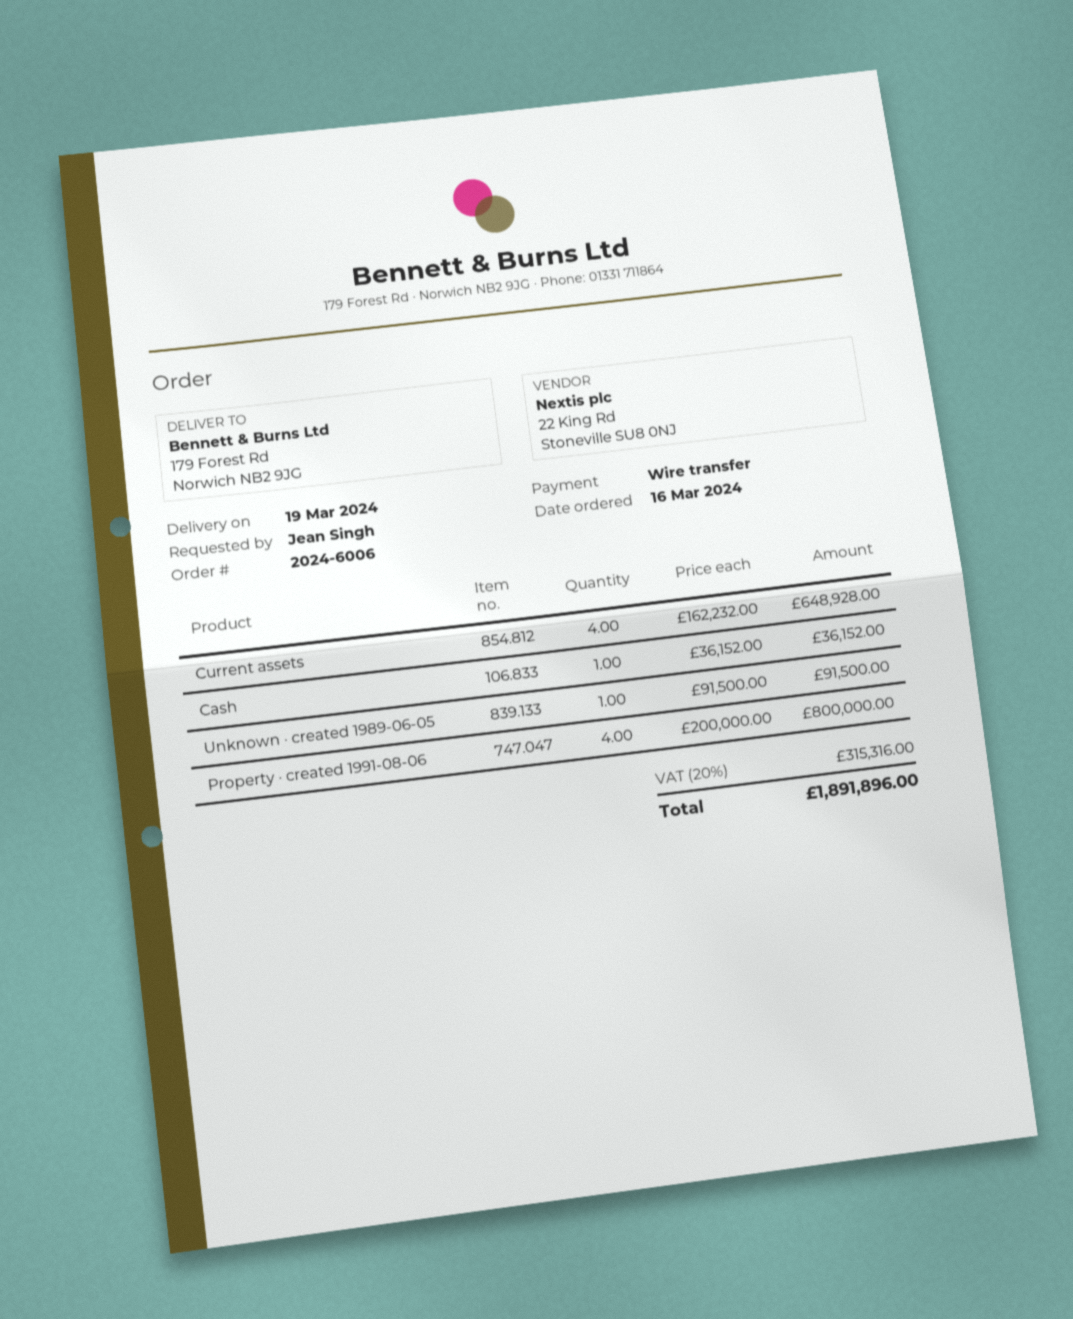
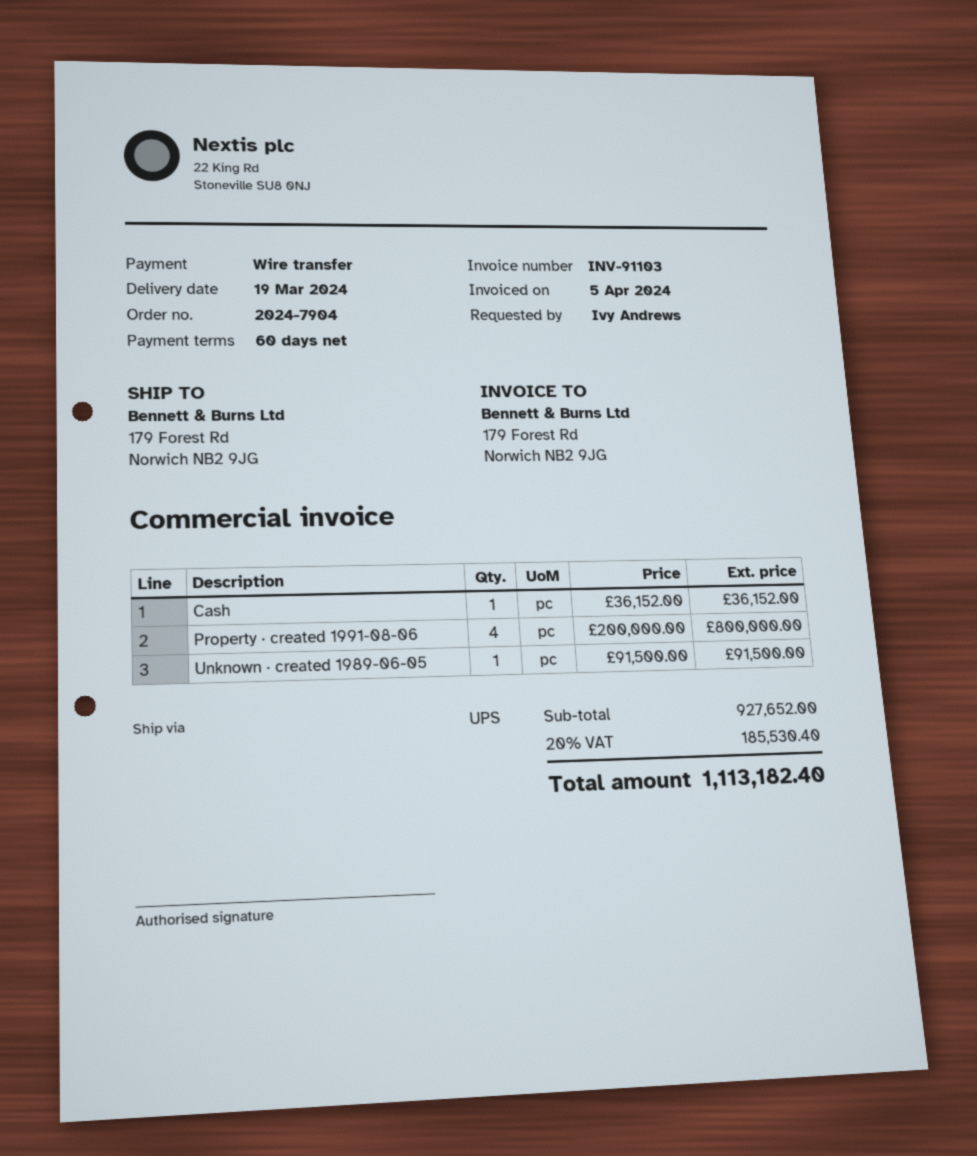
order number: 2024-6006 -> 2024-7904
ordered by: Jean Singh -> Ivy Andrews
Current assets: 4 x 162232.00 = 648928.00 -> none
tax: 20% = 315316.00 -> 20% = 185530.40
total: 1891896.00 -> 1113182.40

